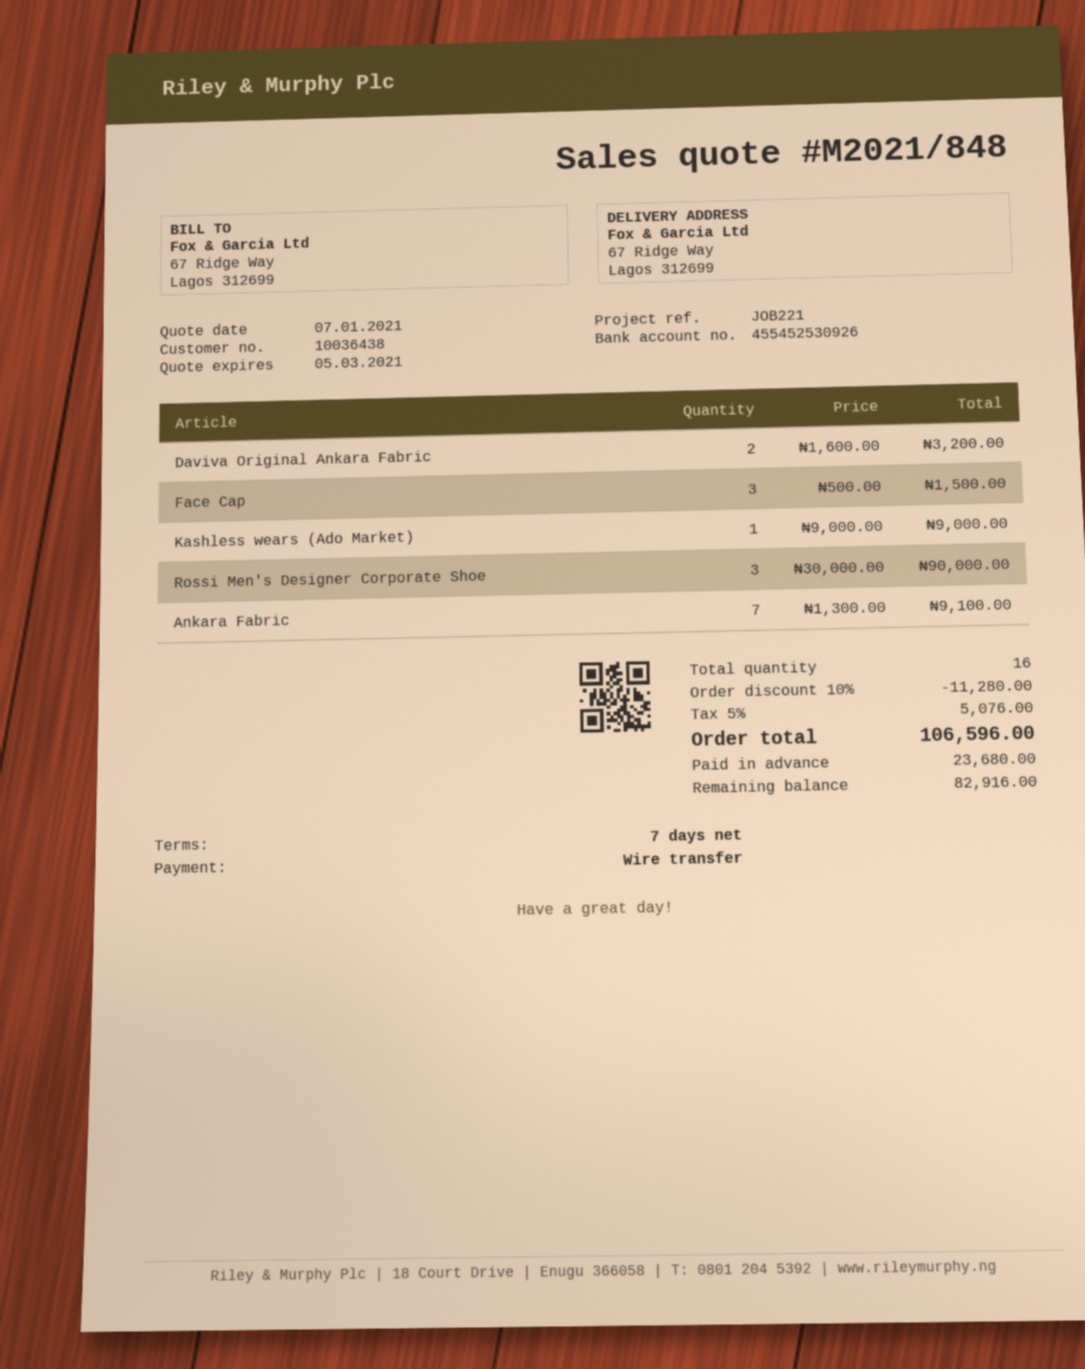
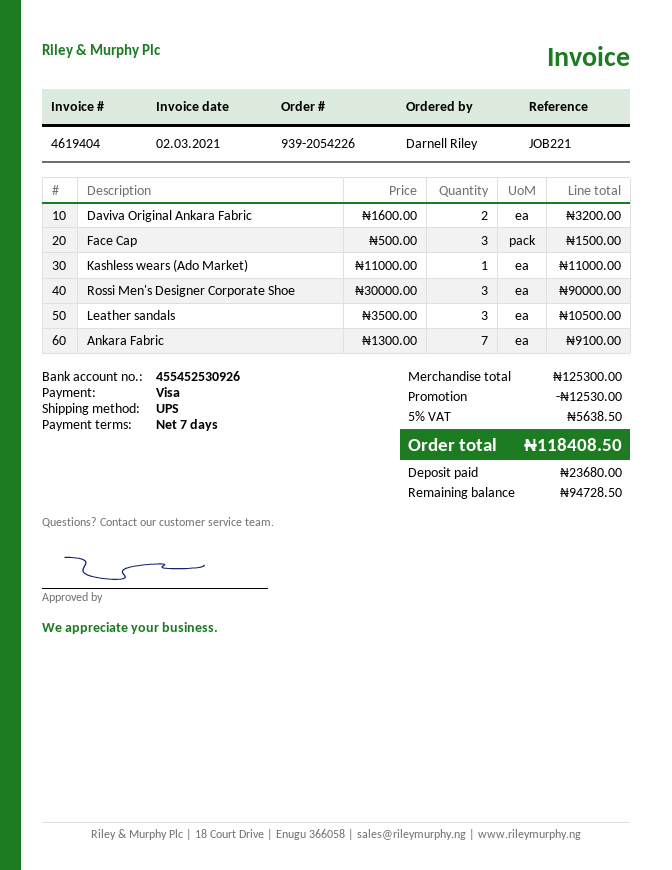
payment method: bank transfer -> Visa
Kashless wears (Ado Market): 1 x 9000.00 = 9000.00 -> 1 x 11000.00 = 11000.00
Leather sandals: none -> 3 x 3500.00 = 10500.00
discount: 11280.00 -> 12530.00
tax: 5% = 5076.00 -> 5% = 5638.50
total: 106596.00 -> 118408.50
balance: 82916.00 -> 94728.50

